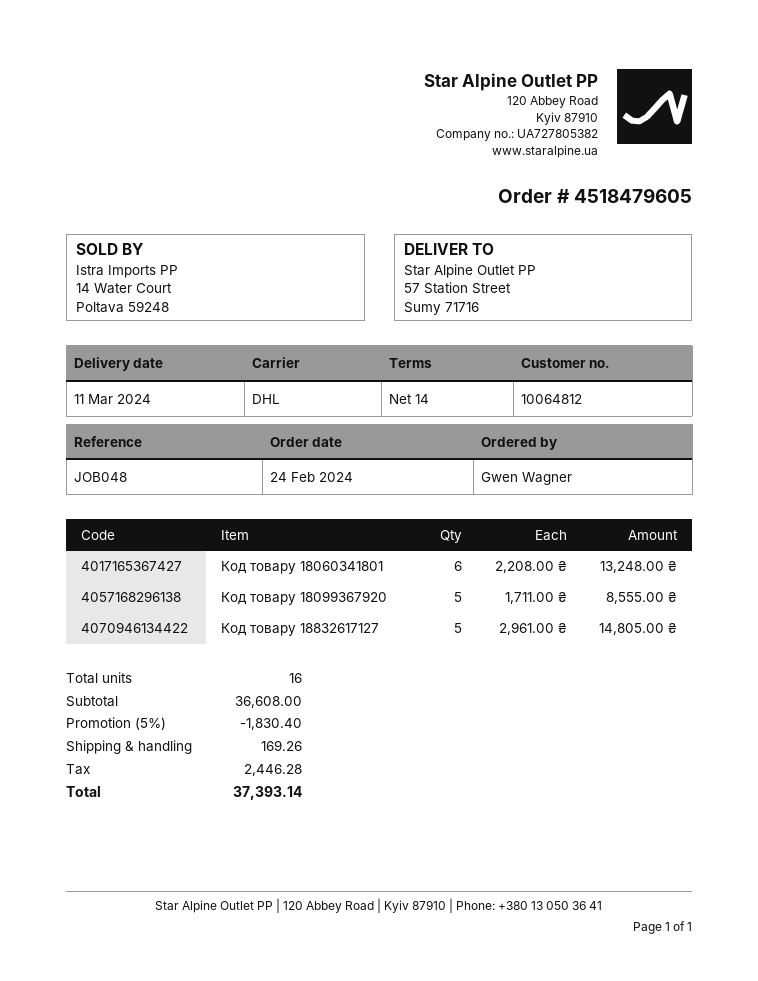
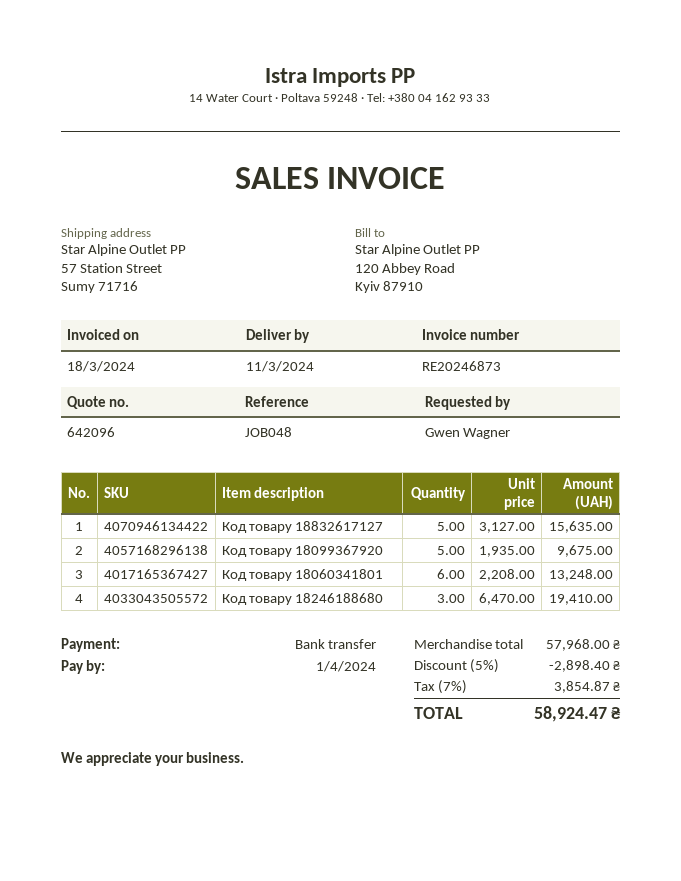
Код товару 18099367920: 5 x 1711.00 = 8555.00 -> 5 x 1935.00 = 9675.00
Код товару 18832617127: 5 x 2961.00 = 14805.00 -> 5 x 3127.00 = 15635.00
Код товару 18246188680: none -> 3 x 6470.00 = 19410.00
subtotal: 36608.00 -> 57968.00
discount: 5% = 1830.40 -> 5% = 2898.40
shipping: 169.26 -> none
tax: 2446.28 -> 3854.87
total: 37393.14 -> 58924.47

